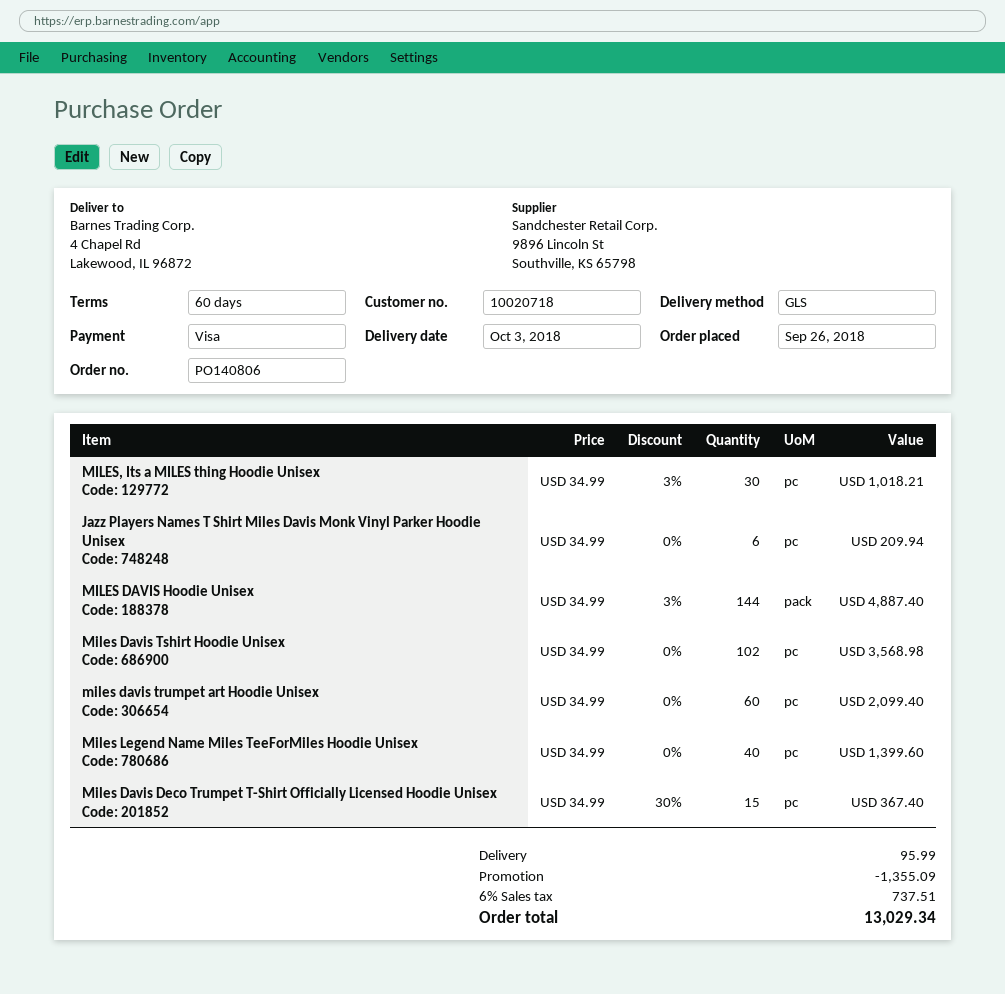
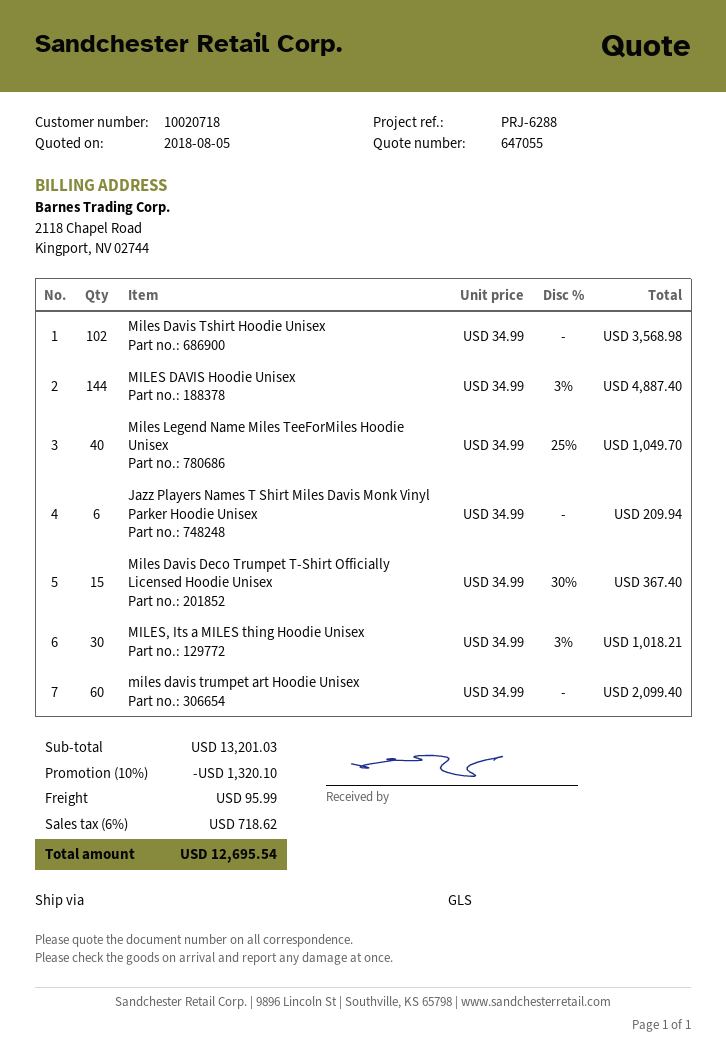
Miles Legend Name Miles TeeForMiles Hoodie Unisex: 40 x 34.99 = 1399.60 -> 40 x 34.99 - 25% = 1049.70
discount: 1355.09 -> 1320.10
tax: 6% = 737.51 -> 6% = 718.62
total: 13029.34 -> 12695.54

